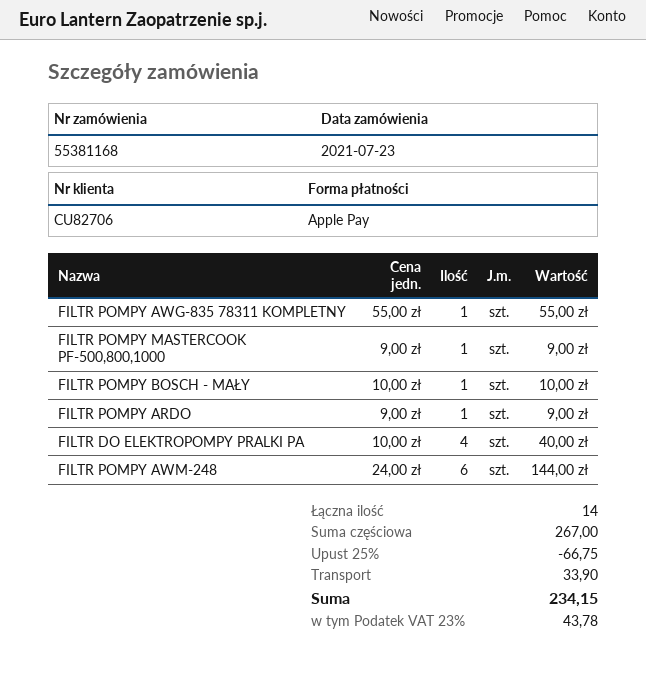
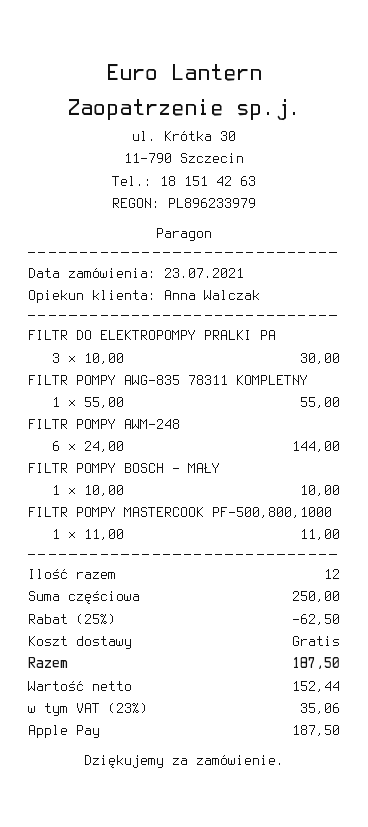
FILTR POMPY MASTERCOOK PF-500,800,1000: 1 x 9.00 = 9.00 -> 1 x 11.00 = 11.00
FILTR POMPY ARDO: 1 x 9.00 = 9.00 -> none
FILTR DO ELEKTROPOMPY PRALKI PA: 4 x 10.00 = 40.00 -> 3 x 10.00 = 30.00
total quantity: 14 -> 12
subtotal: 267.00 -> 250.00
discount: 25% = 66.75 -> 25% = 62.50
shipping: 33.90 -> 0.00
tax: 23% = 43.78 -> 23% = 35.06
total: 234.15 -> 187.50

